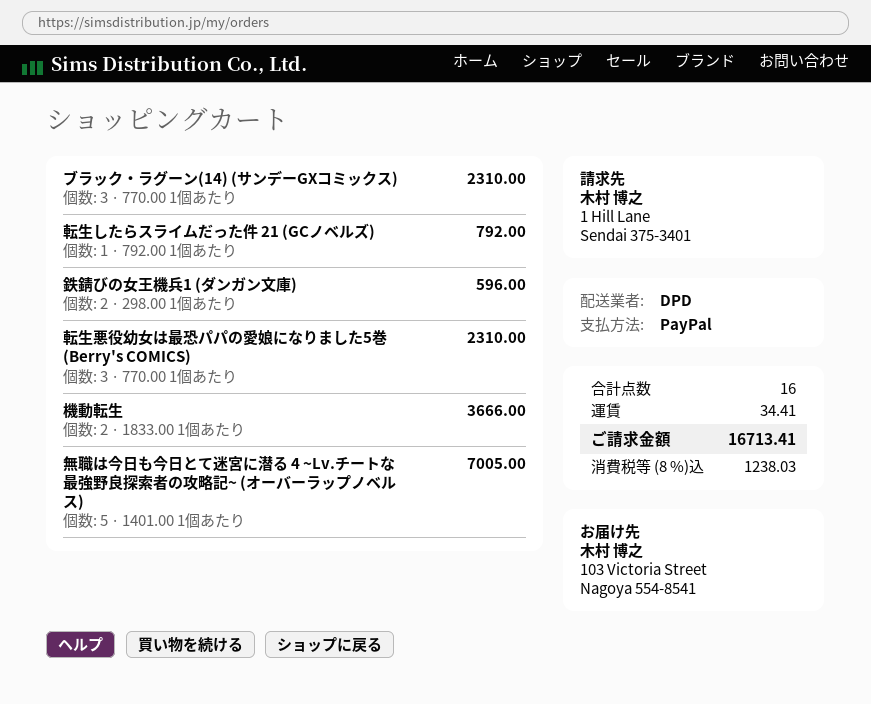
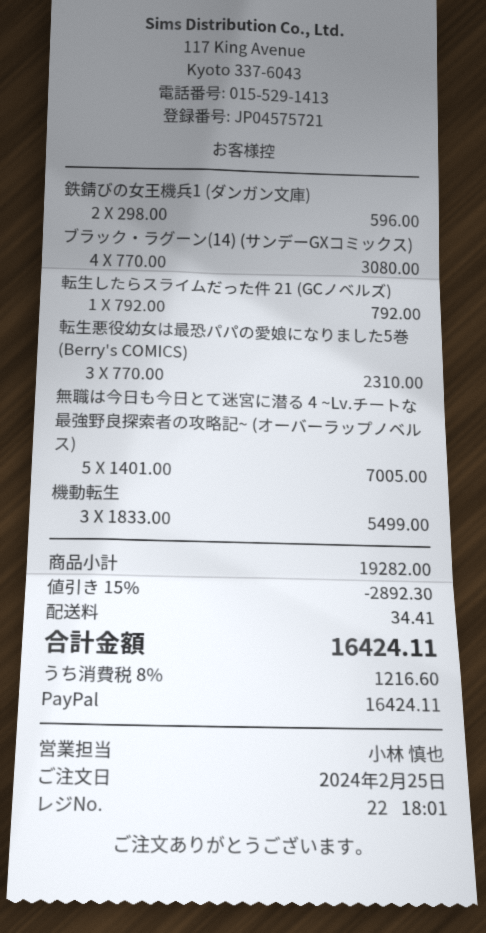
ブラック・ラグーン(14) (サンデーGXコミックス): 3 x 770.00 = 2310.00 -> 4 x 770.00 = 3080.00
機動転生: 2 x 1833.00 = 3666.00 -> 3 x 1833.00 = 5499.00
discount: none -> 15% = 2892.30
tax: 8% = 1238.03 -> 8% = 1216.60
total: 16713.41 -> 16424.11

